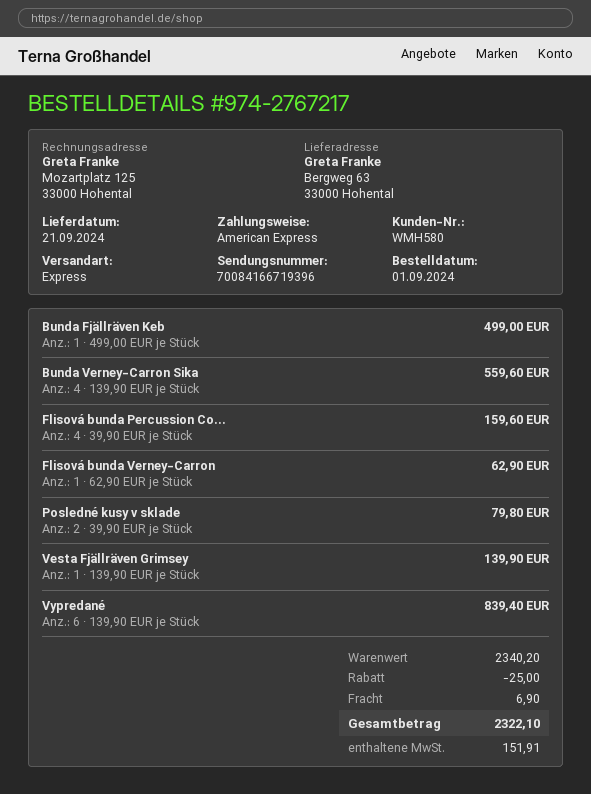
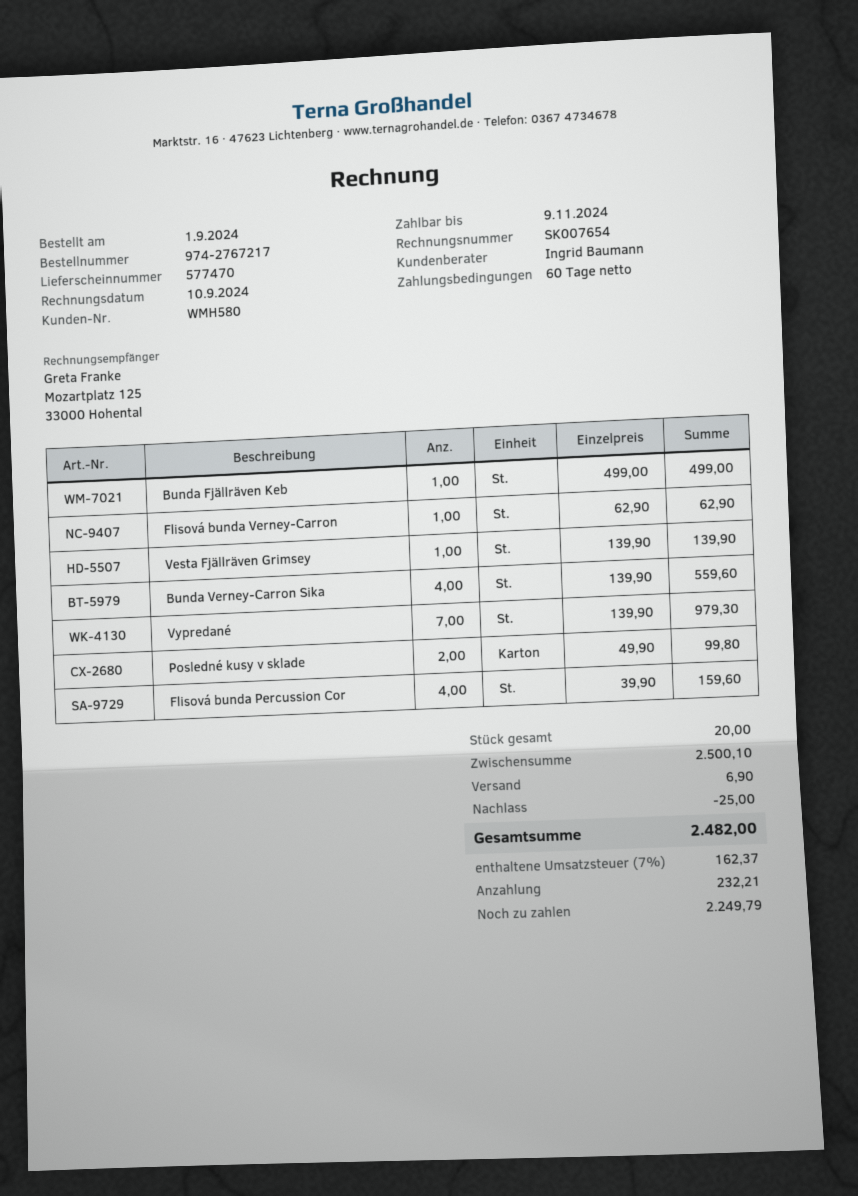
Posledné kusy v sklade: 2 x 39.90 = 79.80 -> 2 x 49.90 = 99.80
Vypredané: 6 x 139.90 = 839.40 -> 7 x 139.90 = 979.30
subtotal: 2340.20 -> 2500.10
tax: 151.91 -> 162.37
total: 2322.10 -> 2482.00

